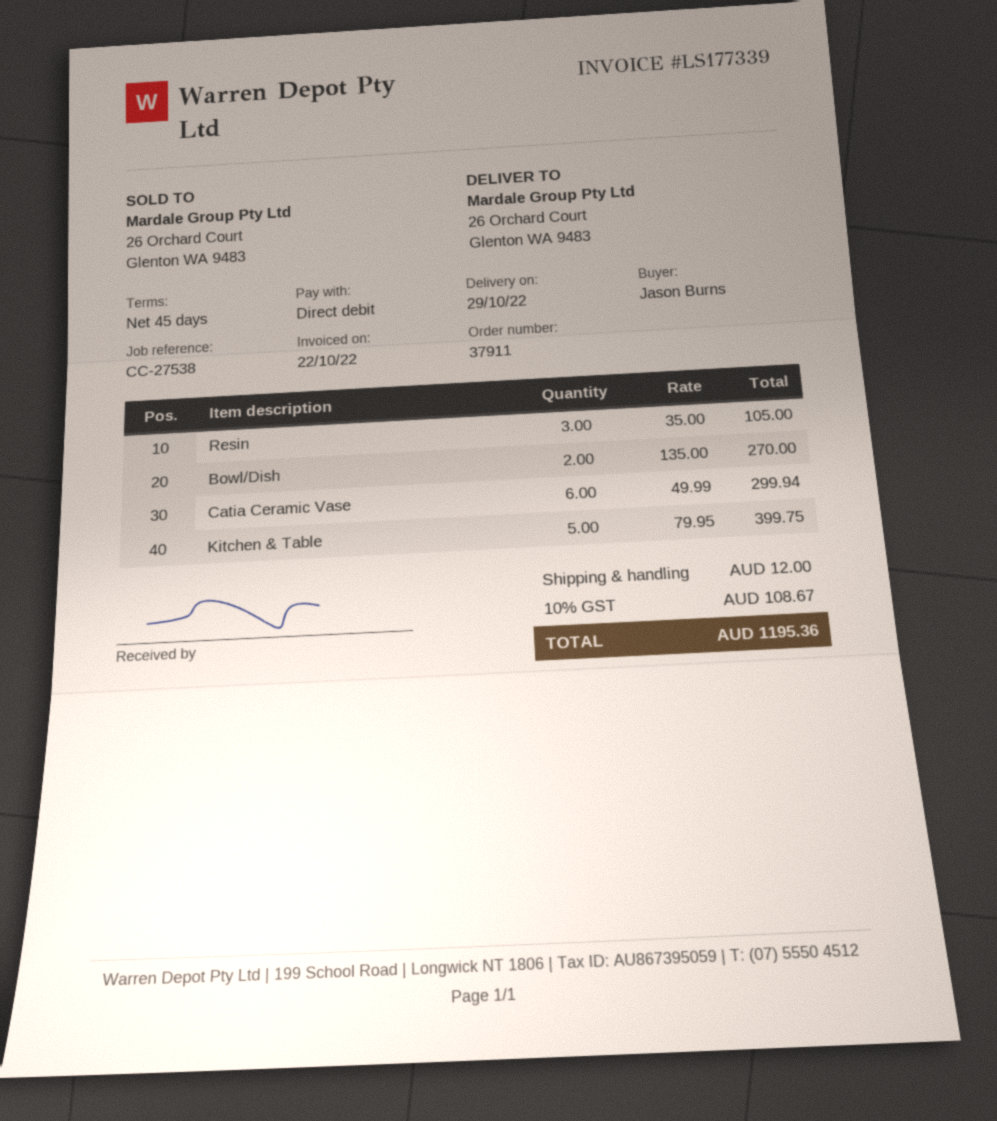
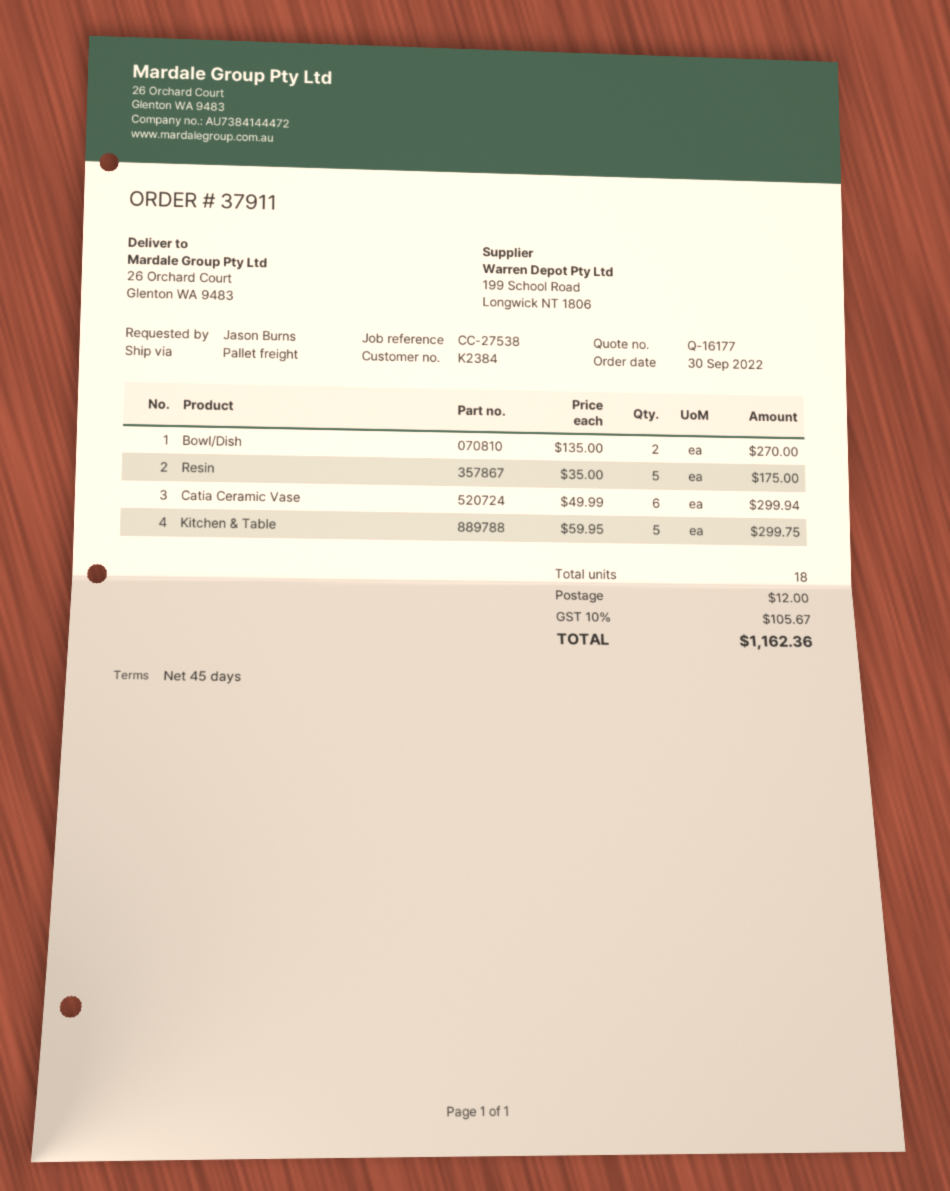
Resin: 3 x 35.00 = 105.00 -> 5 x 35.00 = 175.00
Kitchen & Table: 5 x 79.95 = 399.75 -> 5 x 59.95 = 299.75
tax: 10% = 108.67 -> 10% = 105.67
total: 1195.36 -> 1162.36

